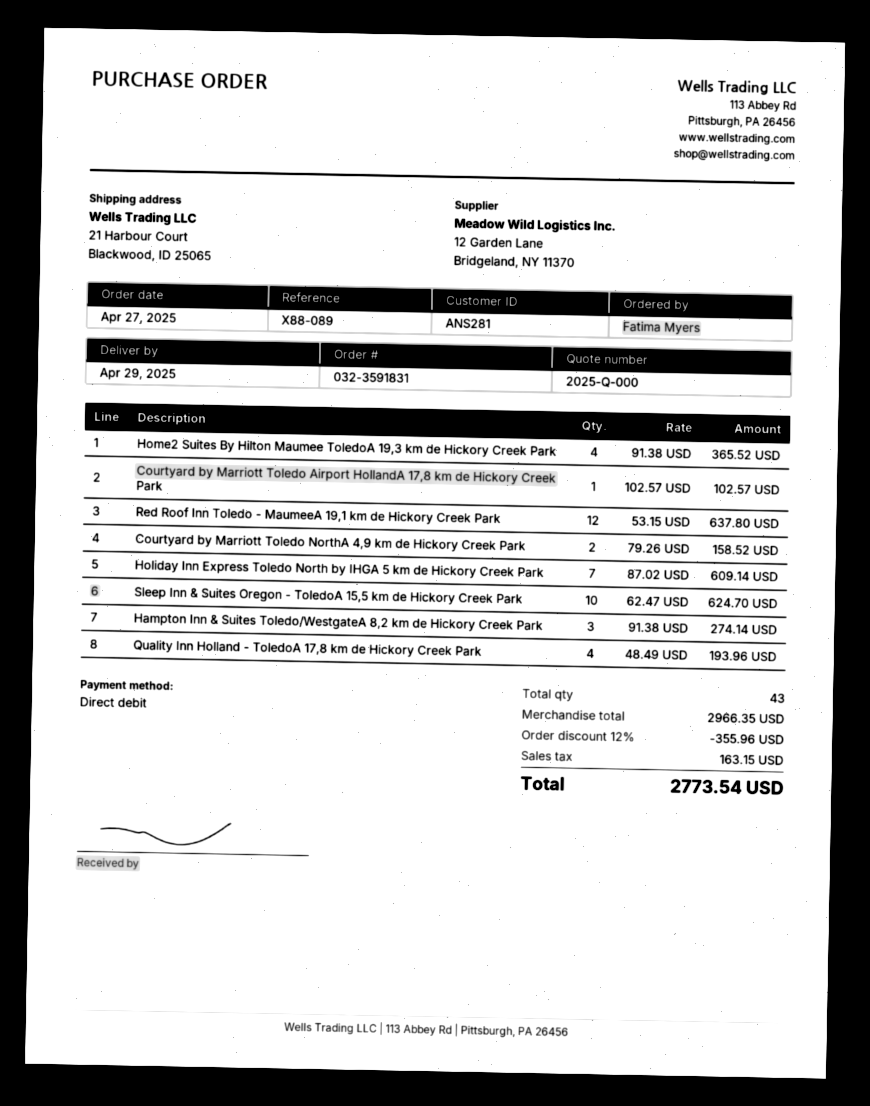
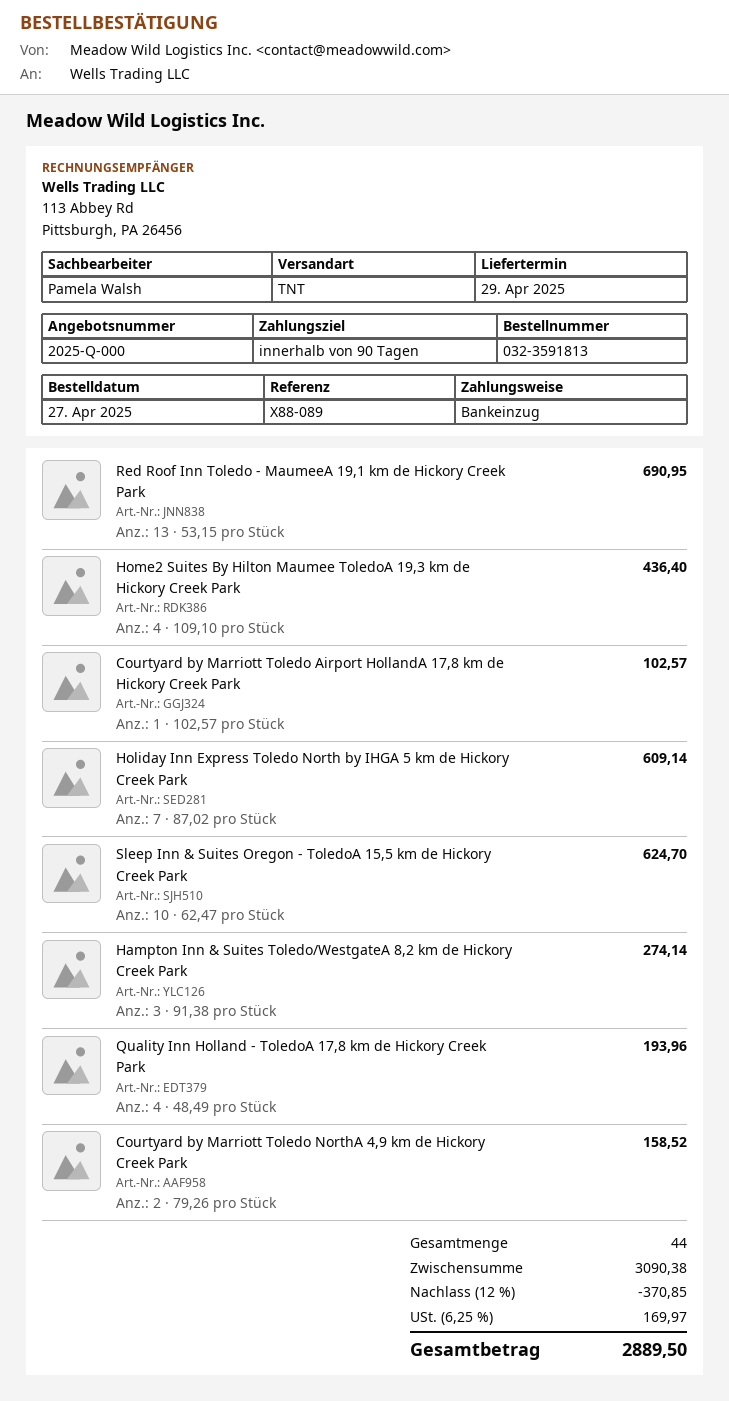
order number: 032-3591831 -> 032-3591813
Home2 Suites By Hilton Maumee ToledoA 19,3 km de Hickory Creek Park: 4 x 91.38 = 365.52 -> 4 x 109.10 = 436.40
Red Roof Inn Toledo - MaumeeA 19,1 km de Hickory Creek Park: 12 x 53.15 = 637.80 -> 13 x 53.15 = 690.95
total quantity: 43 -> 44
subtotal: 2966.35 -> 3090.38
discount: 12% = 355.96 -> 12% = 370.85
tax: 163.15 -> 169.97
total: 2773.54 -> 2889.50

